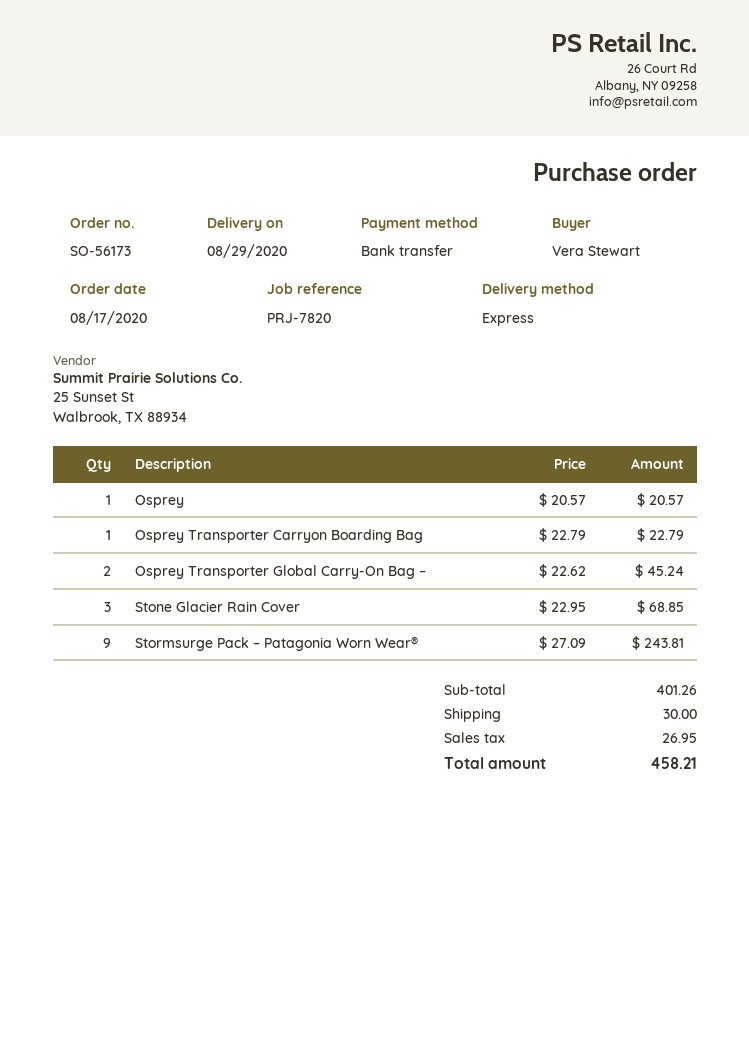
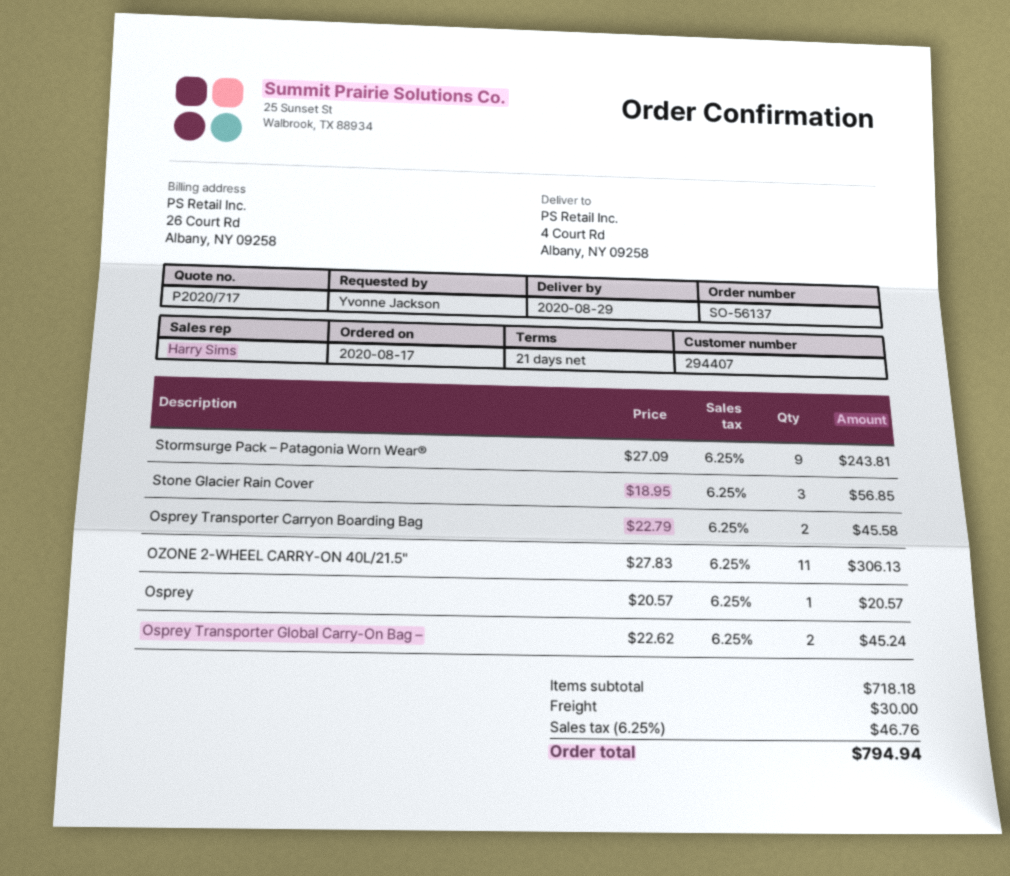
order number: SO-56173 -> SO-56137
ordered by: Vera Stewart -> Yvonne Jackson
Osprey Transporter Carryon Boarding Bag: 1 x 22.79 = 22.79 -> 2 x 22.79 = 45.58
Stone Glacier Rain Cover: 3 x 22.95 = 68.85 -> 3 x 18.95 = 56.85
OZONE 2-WHEEL CARRY-ON 40L/21.5": none -> 11 x 27.83 = 306.13
subtotal: 401.26 -> 718.18
tax: 26.95 -> 46.76
total: 458.21 -> 794.94

